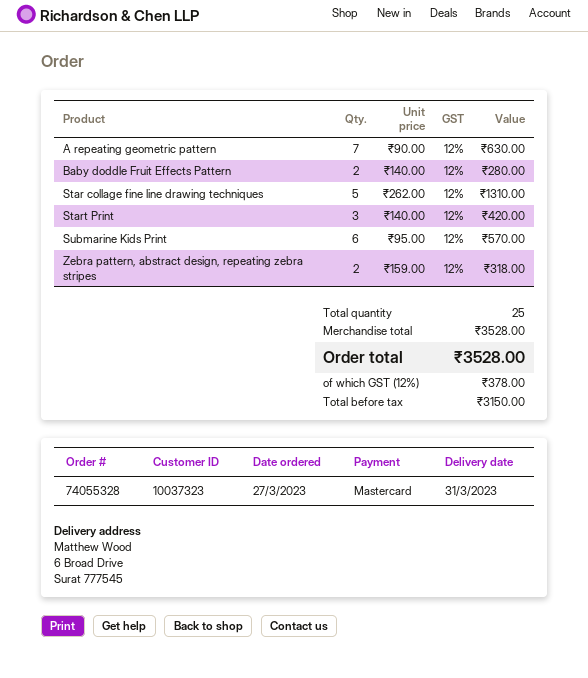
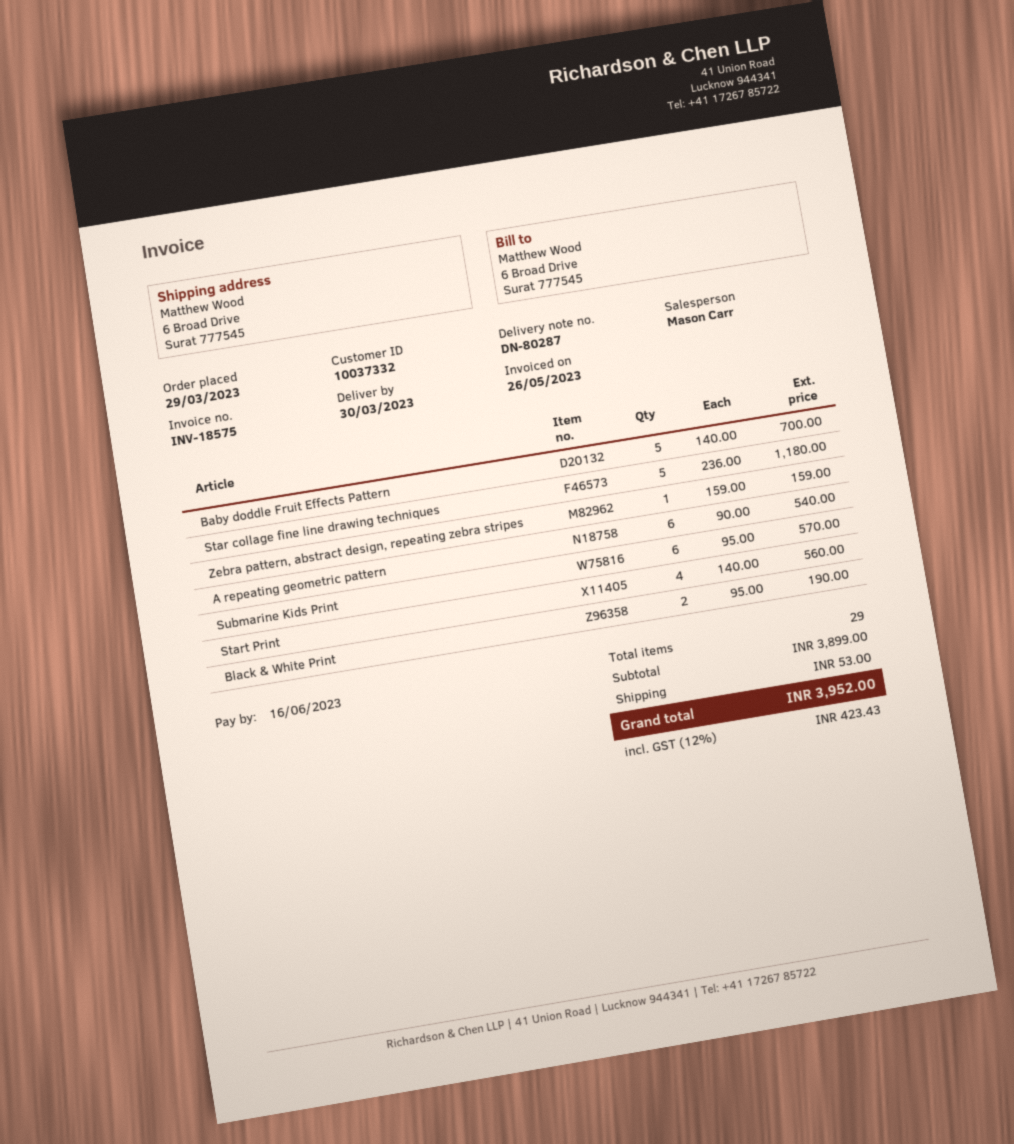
order date: 2023-03-27 -> 2023-03-29
delivery date: 2023-03-31 -> 2023-03-30
customer number: 10037323 -> 10037332
A repeating geometric pattern: 7 x 90.00 = 630.00 -> 6 x 90.00 = 540.00
Baby doddle Fruit Effects Pattern: 2 x 140.00 = 280.00 -> 5 x 140.00 = 700.00
Star collage fine line drawing techniques: 5 x 262.00 = 1310.00 -> 5 x 236.00 = 1180.00
Start Print: 3 x 140.00 = 420.00 -> 4 x 140.00 = 560.00
Zebra pattern, abstract design, repeating zebra stripes: 2 x 159.00 = 318.00 -> 1 x 159.00 = 159.00
Black & White Print: none -> 2 x 95.00 = 190.00
total quantity: 25 -> 29
subtotal: 3528.00 -> 3899.00
shipping: none -> 53.00
tax: 12% = 378.00 -> 12% = 423.43
total: 3528.00 -> 3952.00

